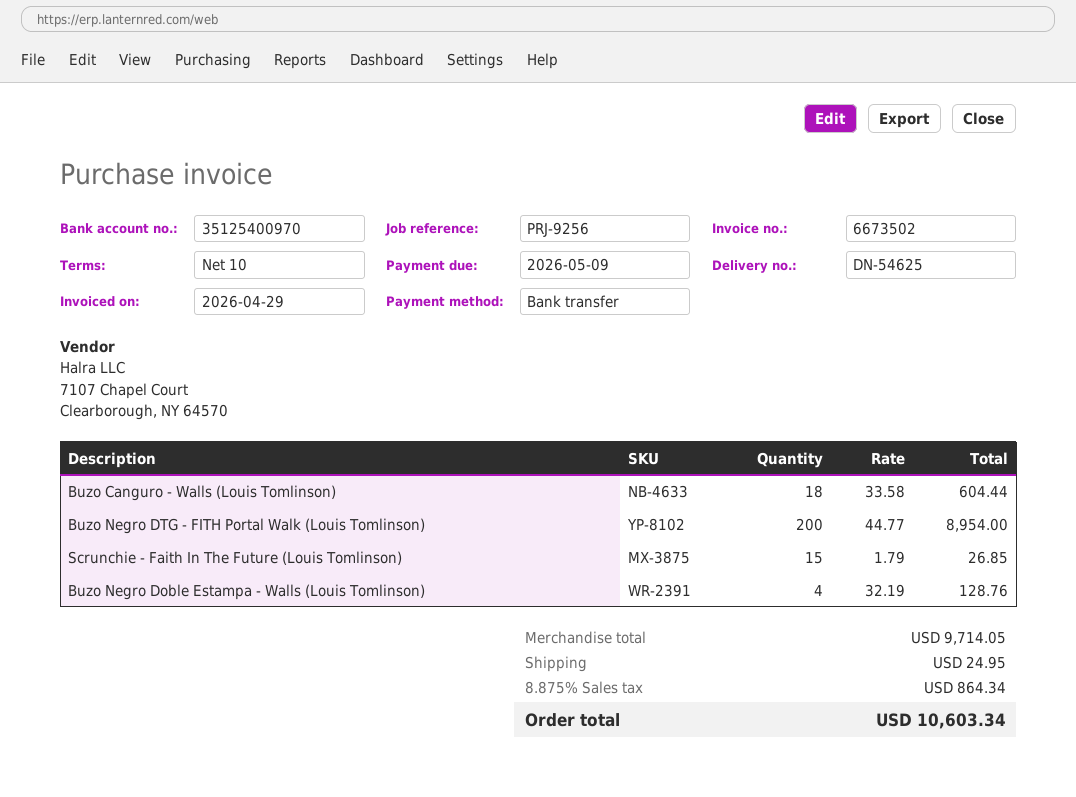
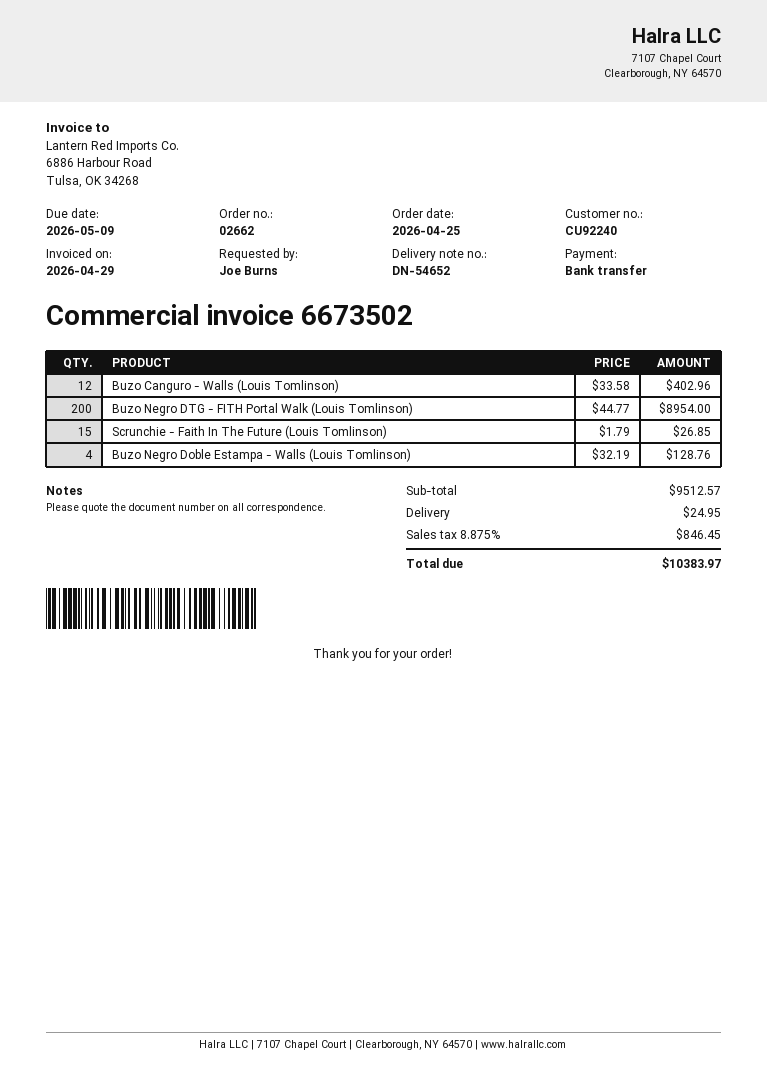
delivery note number: DN-54625 -> DN-54652
Buzo Canguro - Walls (Louis Tomlinson): 18 x 33.58 = 604.44 -> 12 x 33.58 = 402.96
subtotal: 9714.05 -> 9512.57
tax: 8.875% = 864.34 -> 8.875% = 846.45
total: 10603.34 -> 10383.97

